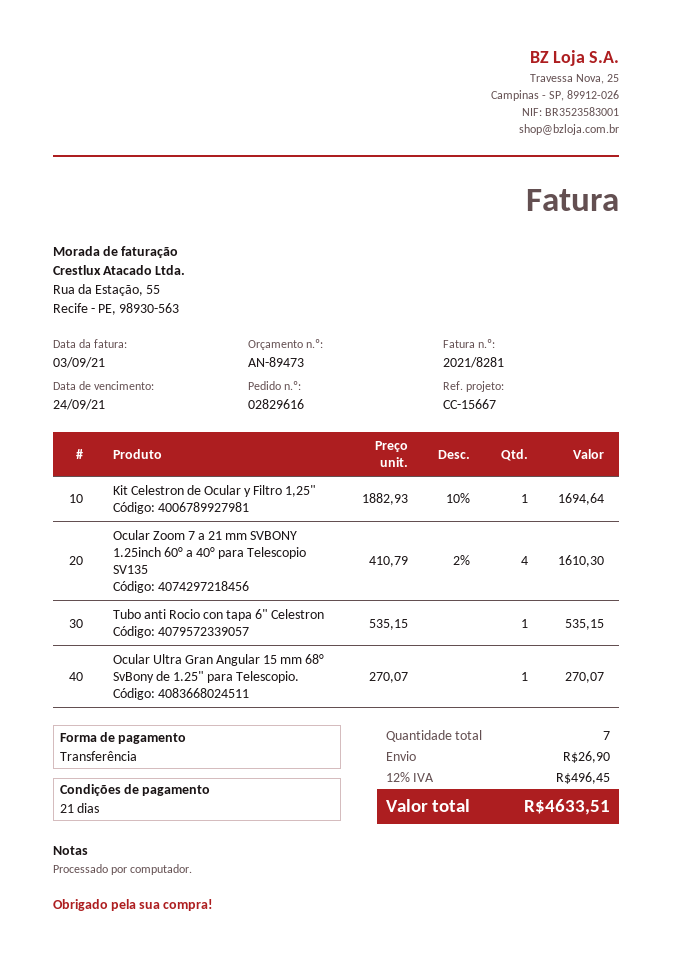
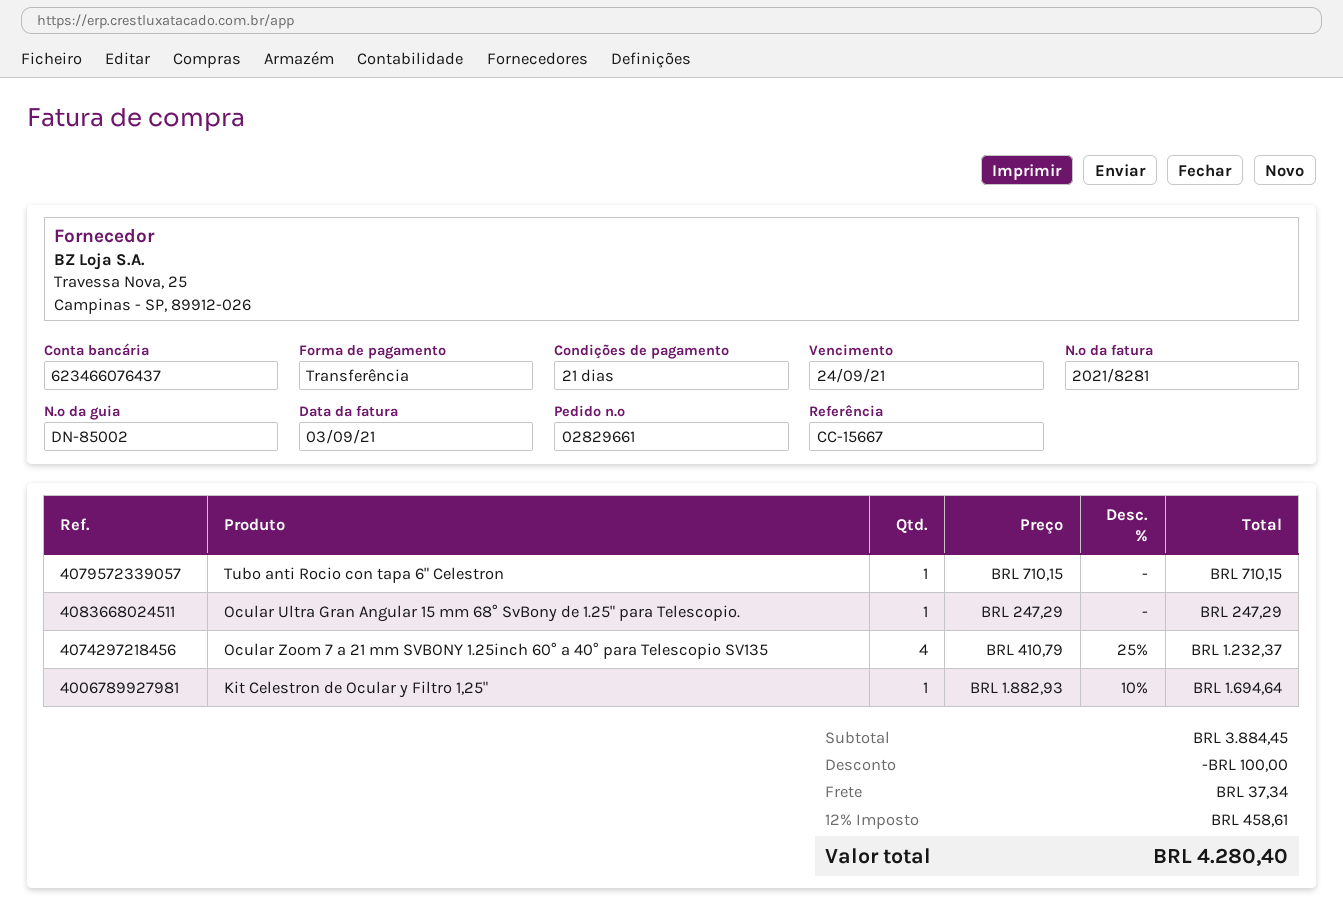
order number: 02829616 -> 02829661
Ocular Zoom 7 a 21 mm SVBONY 1.25inch 60° a 40° para Telescopio SV135: 4 x 410.79 - 2% = 1610.30 -> 4 x 410.79 - 25% = 1232.37
Tubo anti Rocio con tapa 6" Celestron: 1 x 535.15 = 535.15 -> 1 x 710.15 = 710.15
Ocular Ultra Gran Angular 15 mm 68° SvBony de 1.25" para Telescopio.: 1 x 270.07 = 270.07 -> 1 x 247.29 = 247.29
discount: none -> 100.00
shipping: 26.90 -> 37.34
tax: 12% = 496.45 -> 12% = 458.61
total: 4633.51 -> 4280.40

